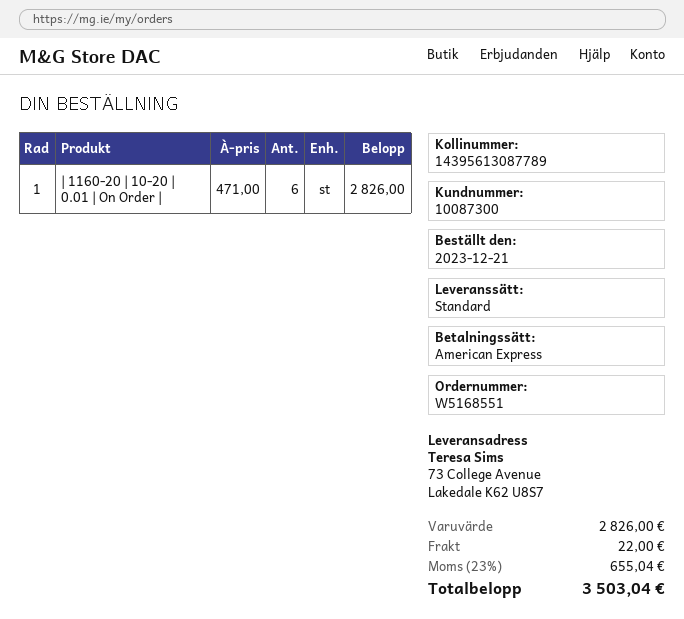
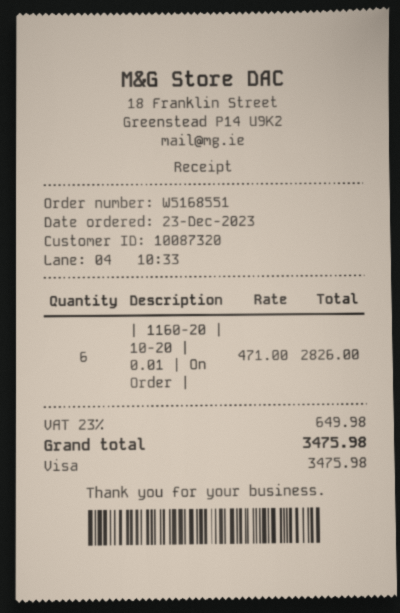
order date: 2023-12-21 -> 2023-12-23
customer number: 10087300 -> 10087320
payment method: American Express -> Visa
shipping: 22.00 -> none
tax: 23% = 655.04 -> 23% = 649.98
total: 3503.04 -> 3475.98

